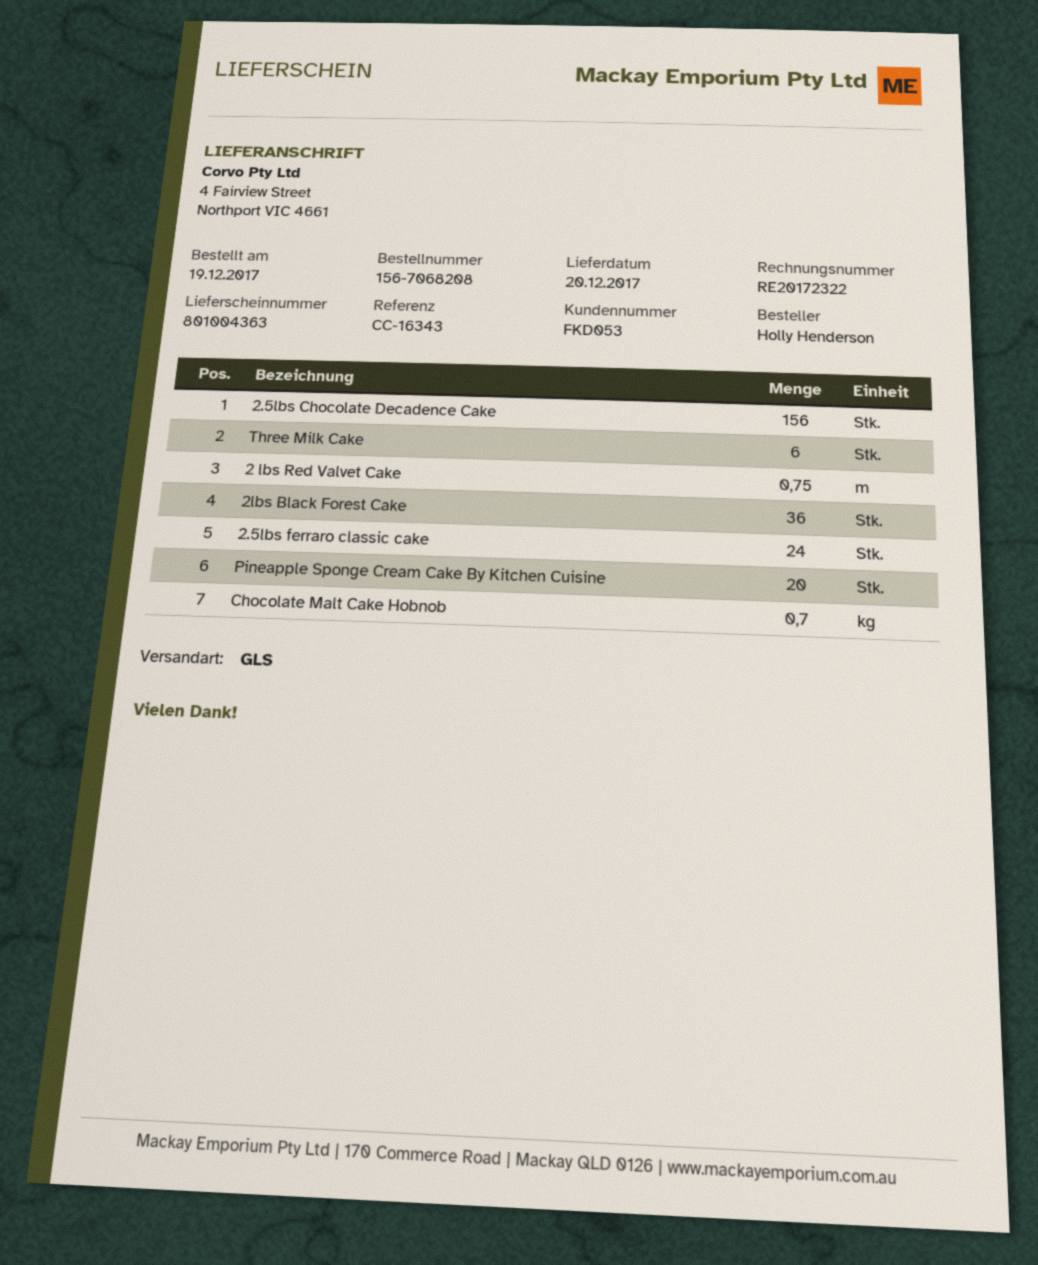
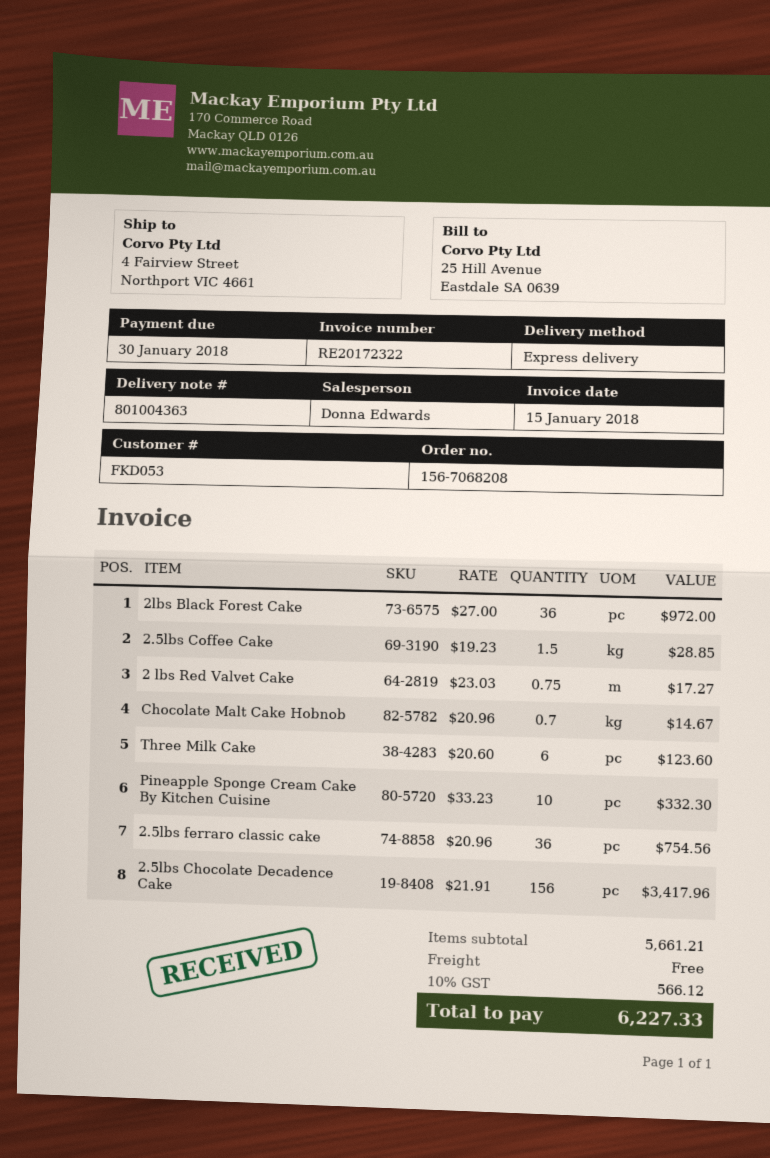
shipping method: GLS -> express
2.5lbs ferraro classic cake: 24 -> 36
Pineapple Sponge Cream Cake By Kitchen Cuisine: 20 -> 10
2.5lbs Coffee Cake: none -> 1.5

